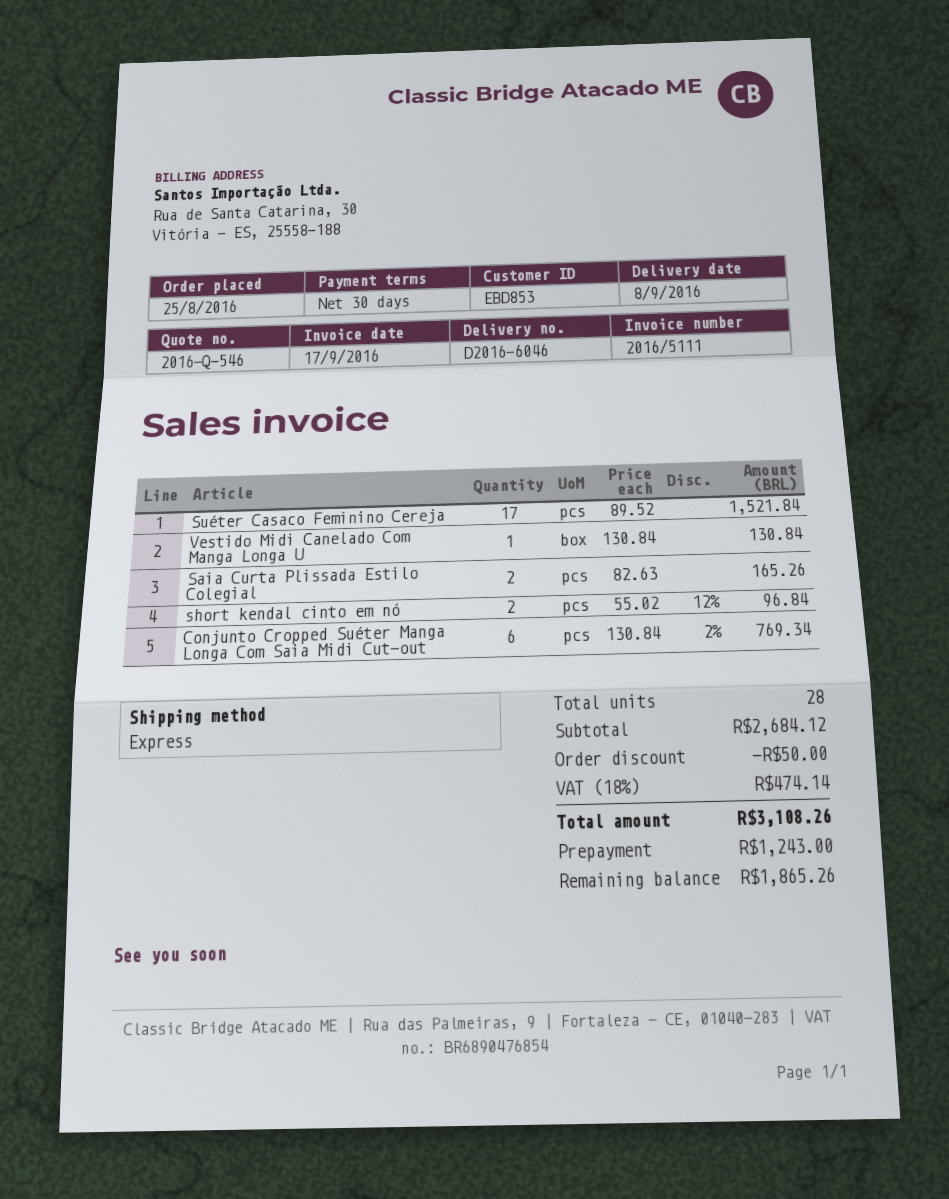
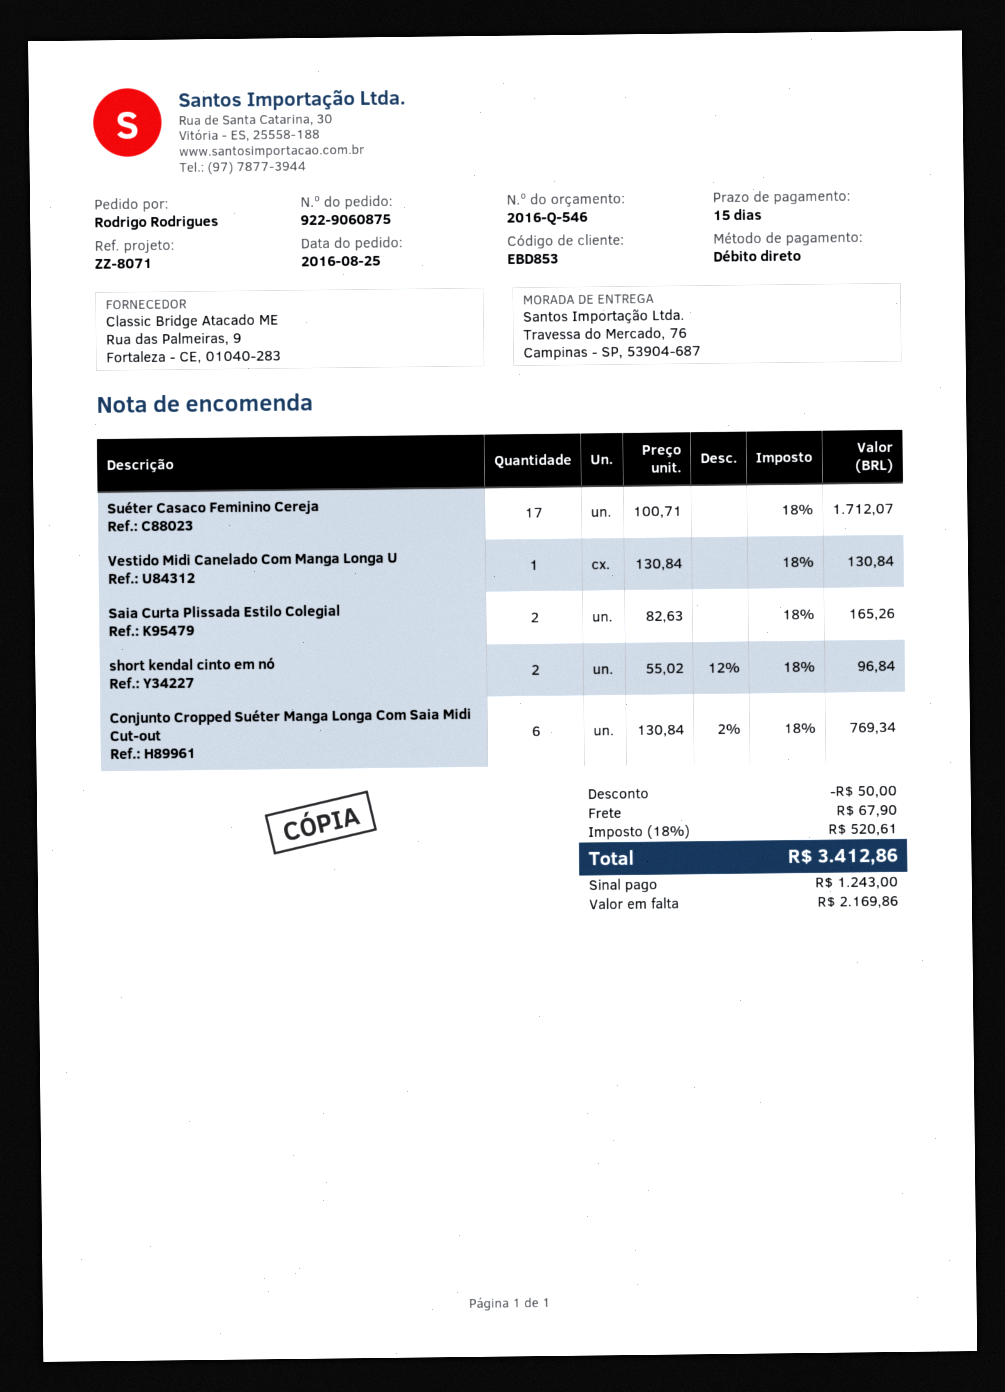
payment terms: 30 days -> 15 days
Suéter Casaco Feminino Cereja: 17 x 89.52 = 1521.84 -> 17 x 100.71 = 1712.07
shipping: none -> 67.90
tax: 18% = 474.14 -> 18% = 520.61
total: 3108.26 -> 3412.86
balance: 1865.26 -> 2169.86

